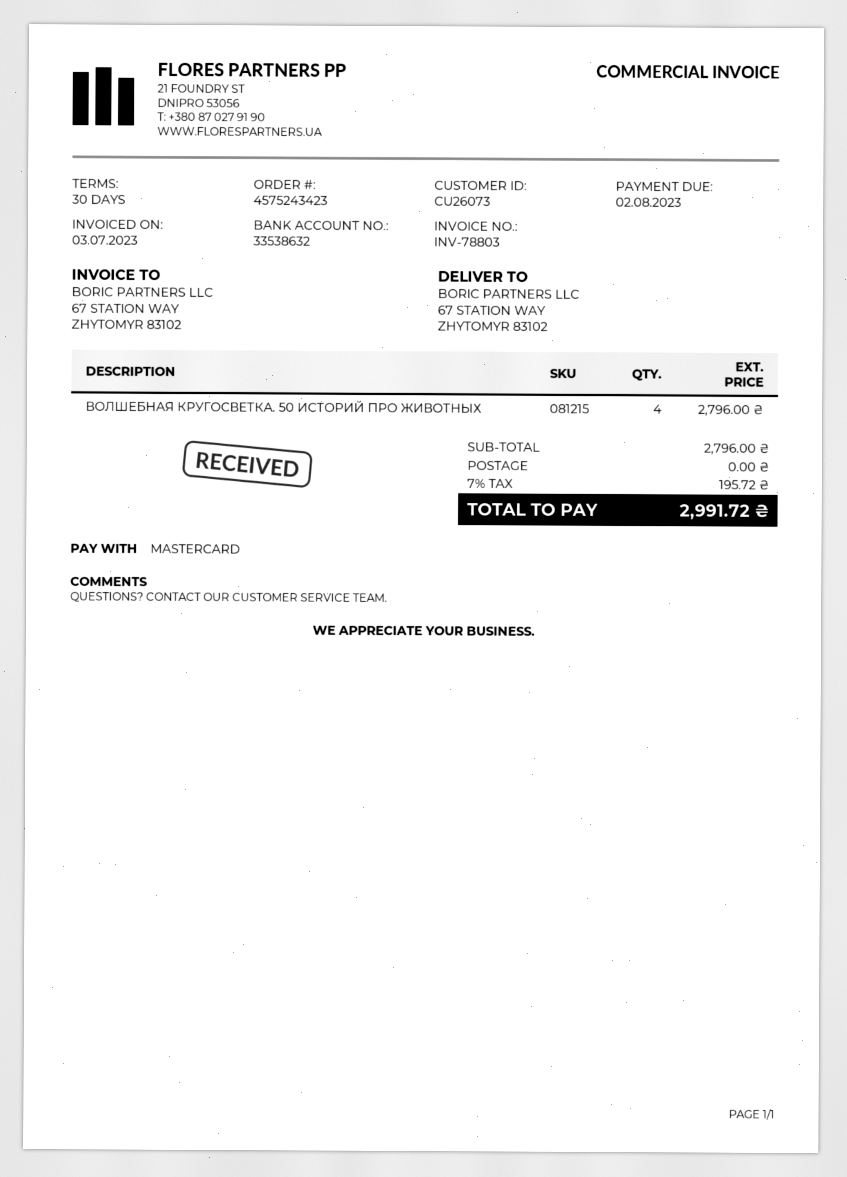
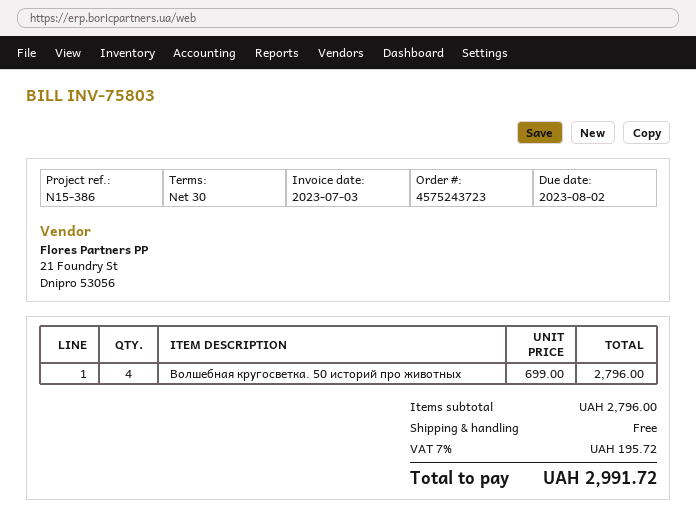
order number: 4575243423 -> 4575243723
invoice number: INV-78803 -> INV-75803

